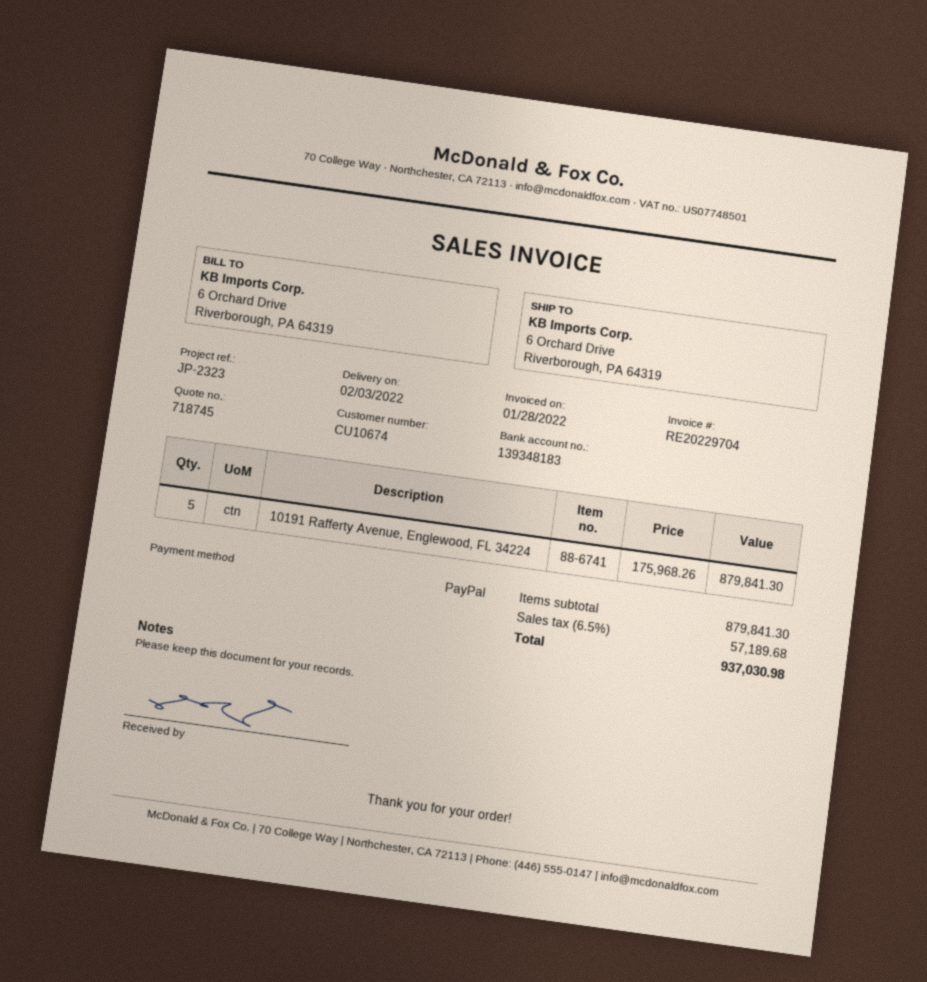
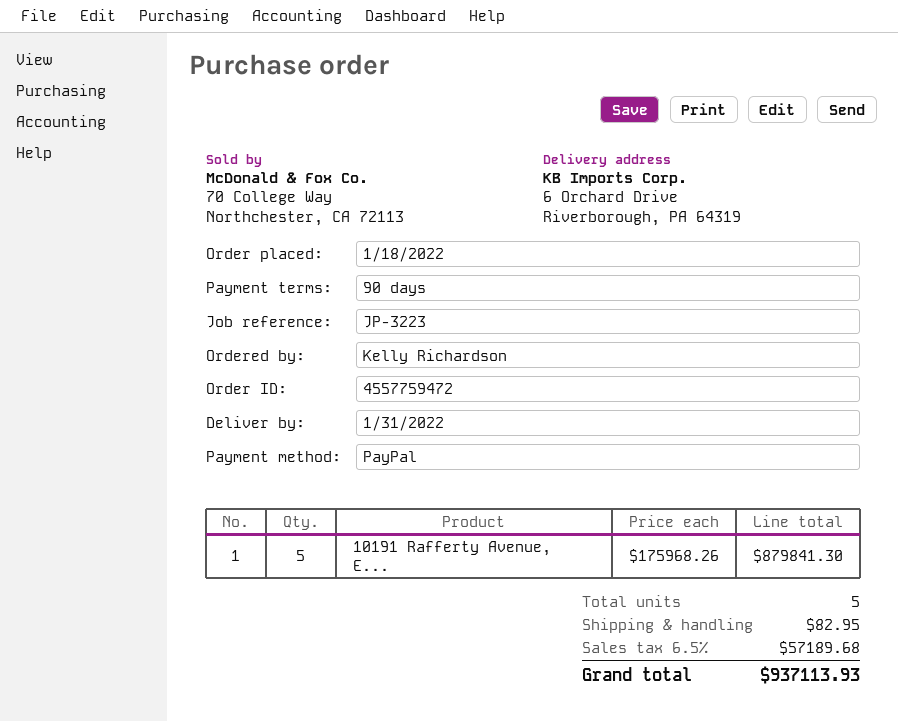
delivery date: 2022-02-03 -> 2022-01-31
reference: JP-2323 -> JP-3223
shipping: none -> 82.95
total: 937030.98 -> 937113.93

